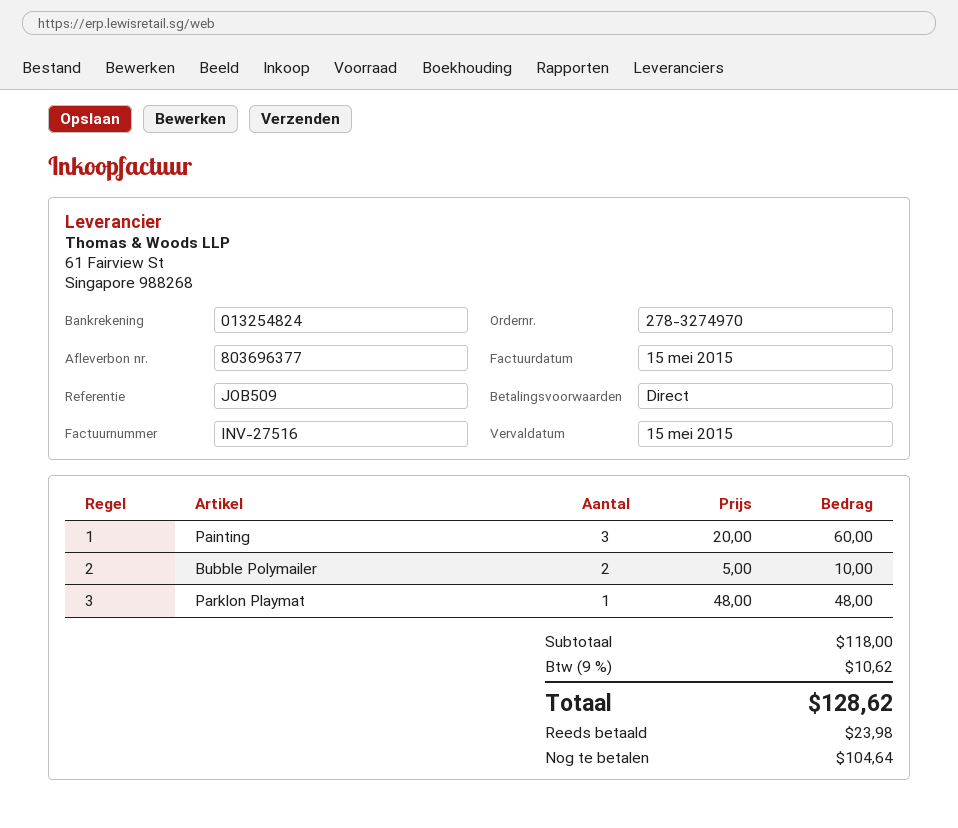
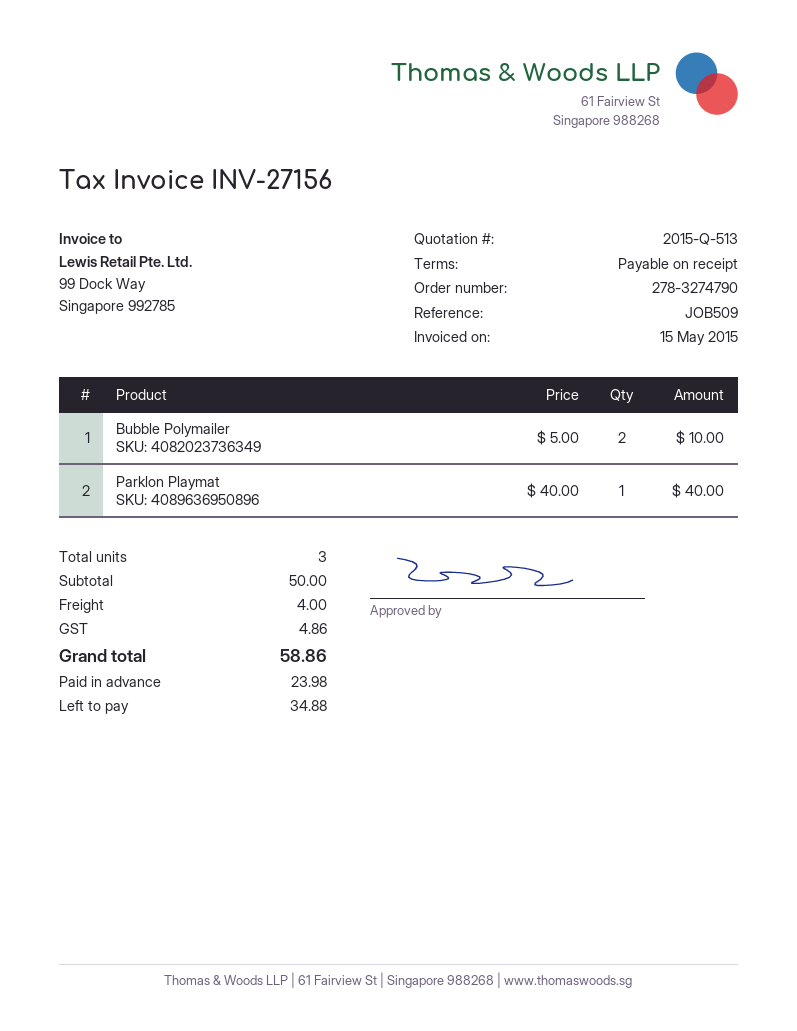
order number: 278-3274970 -> 278-3274790
invoice number: INV-27516 -> INV-27156
Painting: 3 x 20.00 = 60.00 -> none
Parklon Playmat: 1 x 48.00 = 48.00 -> 1 x 40.00 = 40.00
subtotal: 118.00 -> 50.00
shipping: none -> 4.00
tax: 10.62 -> 4.86
total: 128.62 -> 58.86
balance: 104.64 -> 34.88

